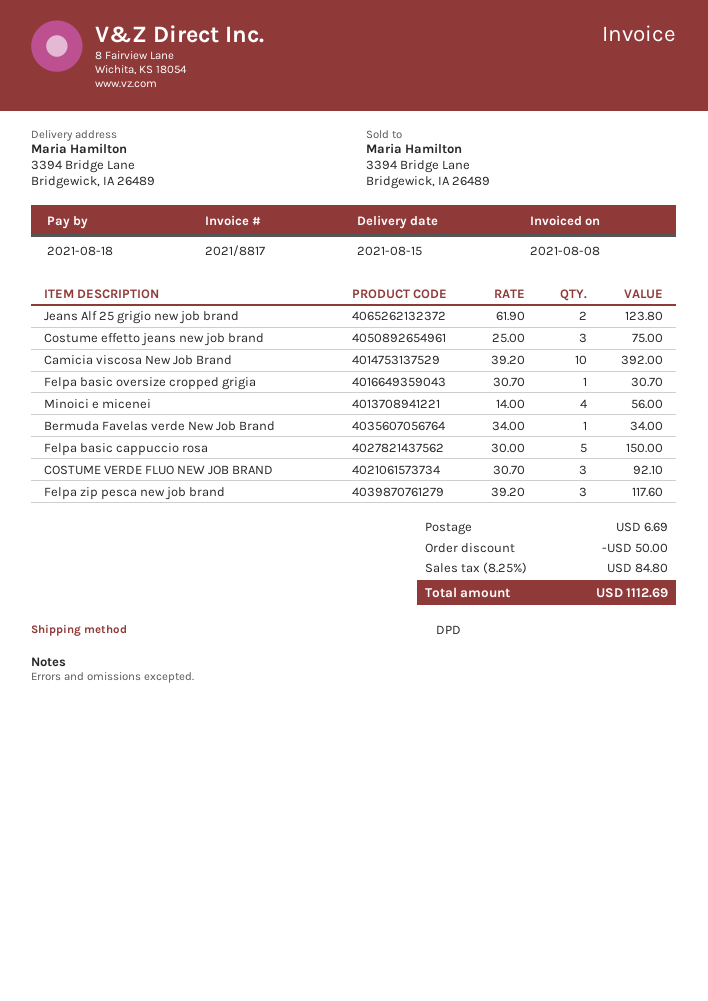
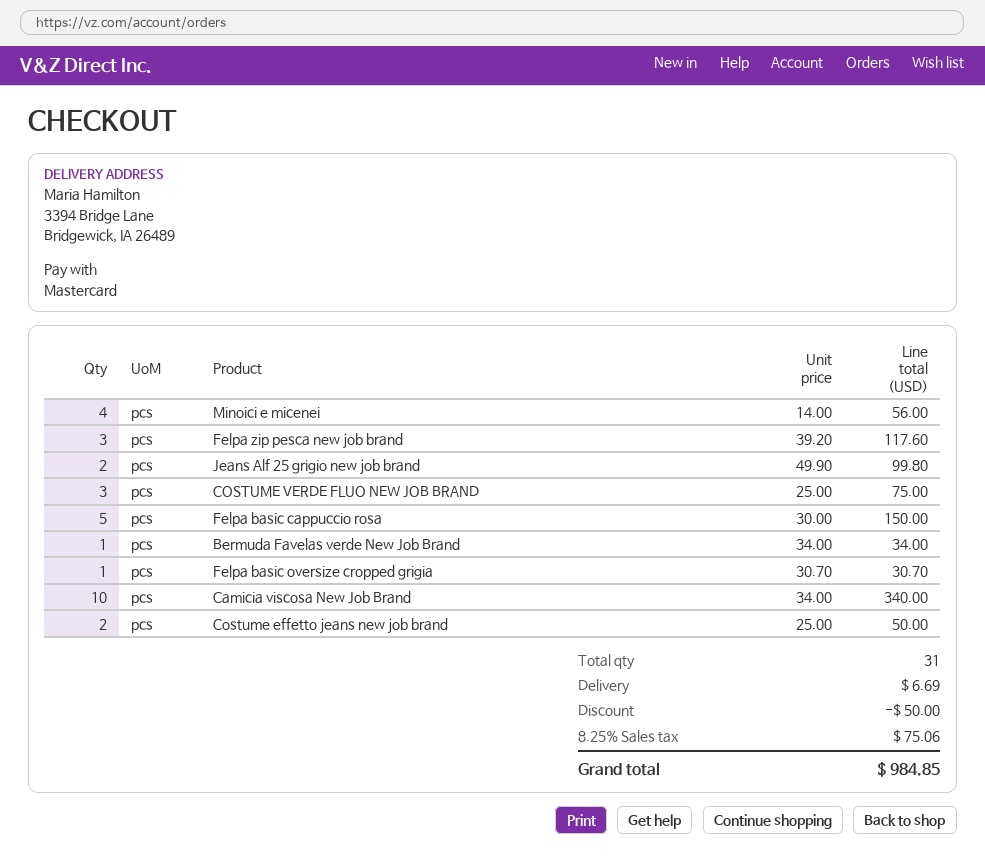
Jeans Alf 25 grigio new job brand: 2 x 61.90 = 123.80 -> 2 x 49.90 = 99.80
Costume effetto jeans new job brand: 3 x 25.00 = 75.00 -> 2 x 25.00 = 50.00
Camicia viscosa New Job Brand: 10 x 39.20 = 392.00 -> 10 x 34.00 = 340.00
COSTUME VERDE FLUO NEW JOB BRAND: 3 x 30.70 = 92.10 -> 3 x 25.00 = 75.00
tax: 8.25% = 84.80 -> 8.25% = 75.06
total: 1112.69 -> 984.85

